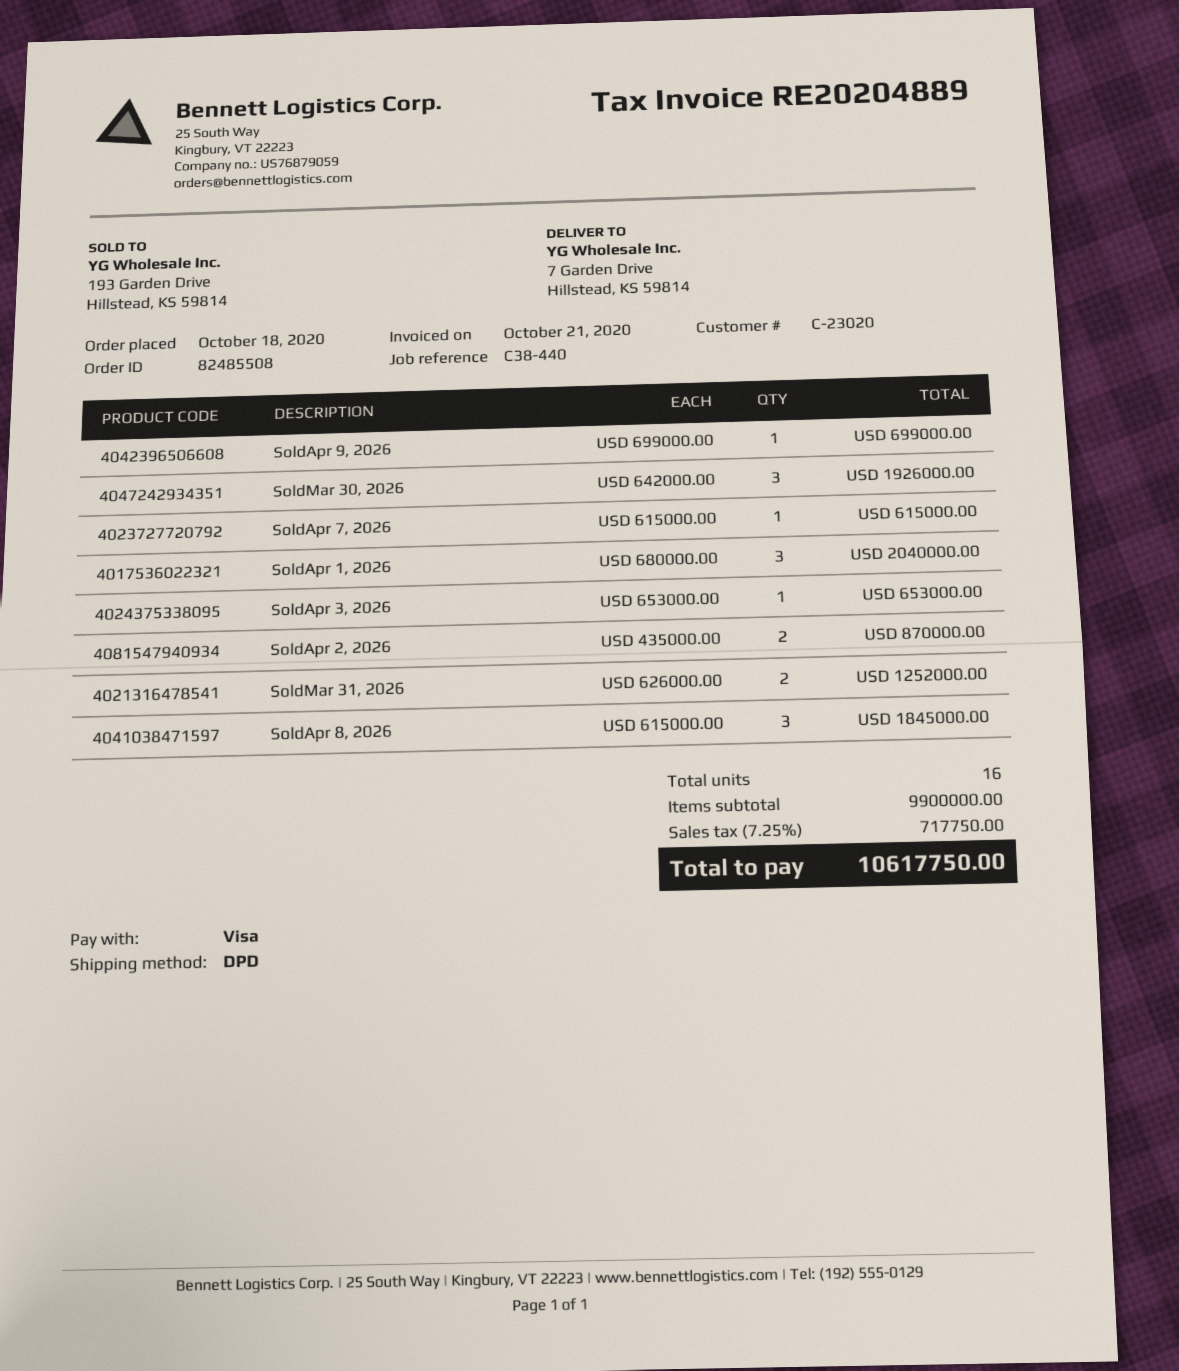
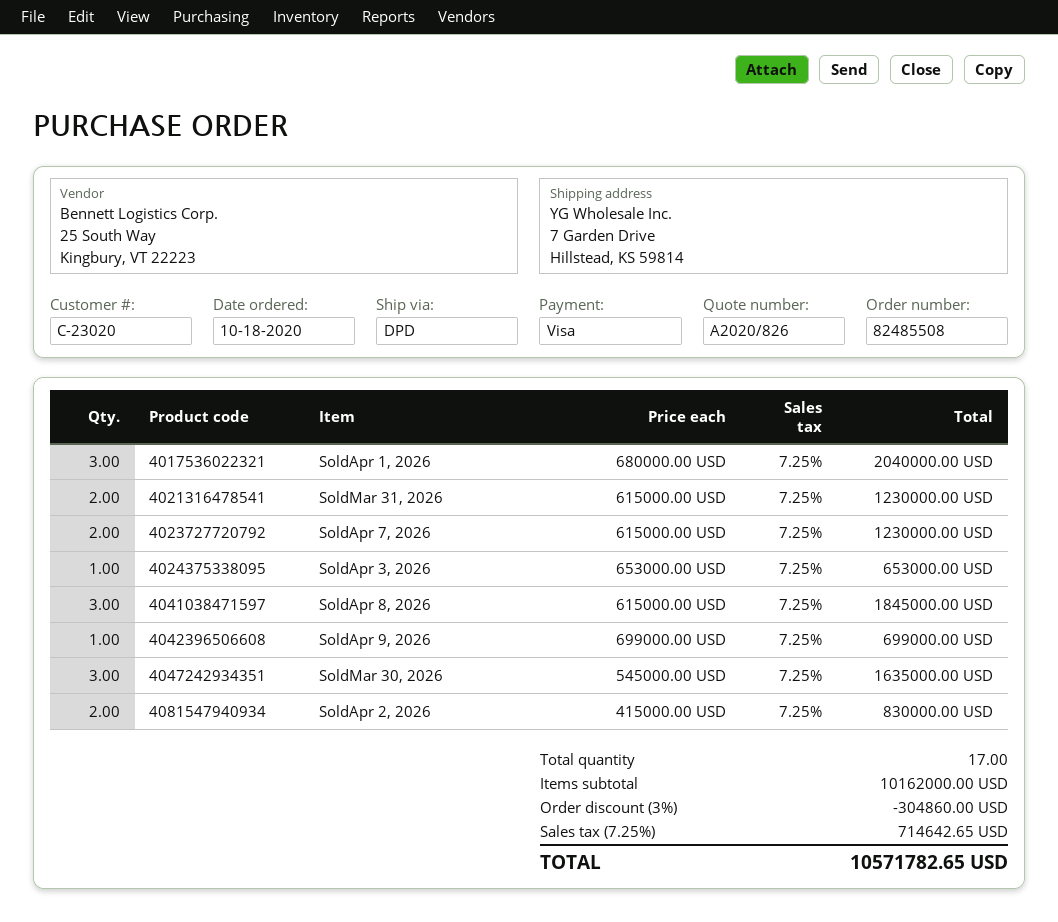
SoldMar 30, 2026: 3 x 642000.00 = 1926000.00 -> 3 x 545000.00 = 1635000.00
SoldApr 7, 2026: 1 x 615000.00 = 615000.00 -> 2 x 615000.00 = 1230000.00
SoldApr 2, 2026: 2 x 435000.00 = 870000.00 -> 2 x 415000.00 = 830000.00
SoldMar 31, 2026: 2 x 626000.00 = 1252000.00 -> 2 x 615000.00 = 1230000.00
total quantity: 16 -> 17
subtotal: 9900000.00 -> 10162000.00
discount: none -> 3% = 304860.00
tax: 7.25% = 717750.00 -> 7.25% = 714642.65
total: 10617750.00 -> 10571782.65

